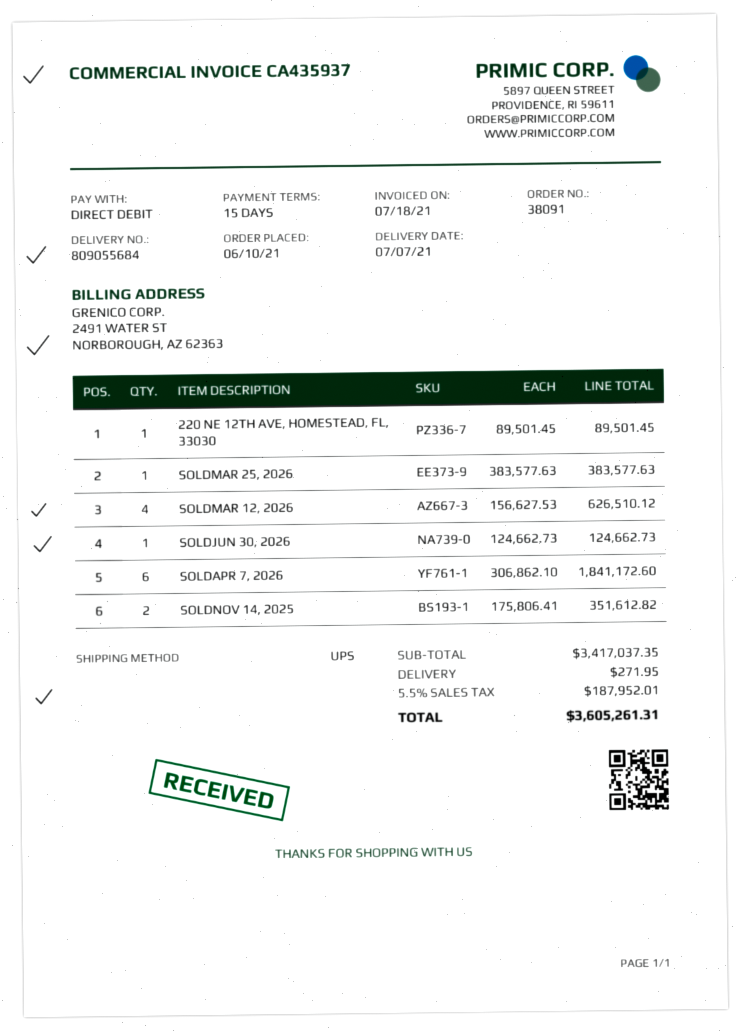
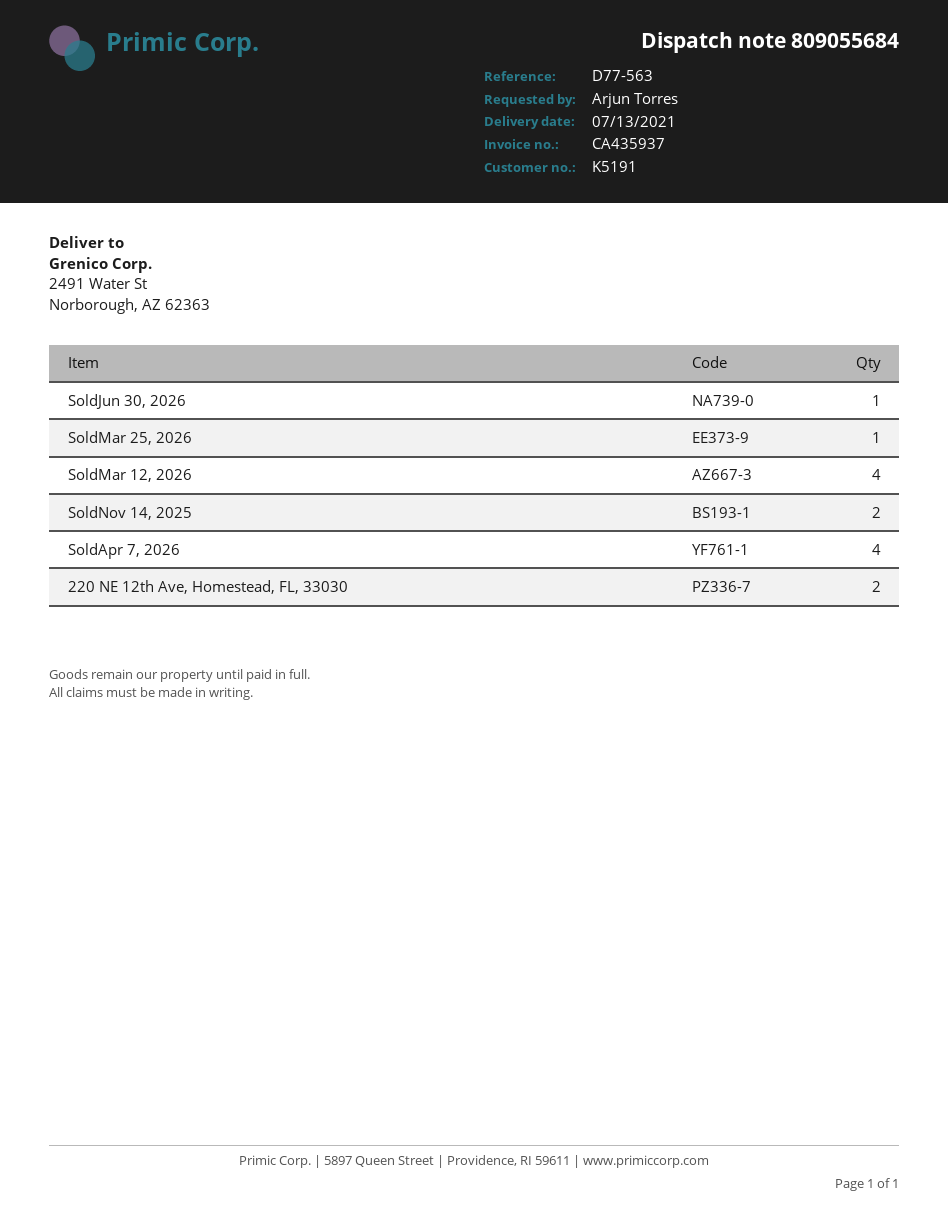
delivery date: 2021-07-07 -> 2021-07-13
220 NE 12TH AVE, HOMESTEAD, FL, 33030: 1 -> 2
SOLDAPR 7, 2026: 6 -> 4

